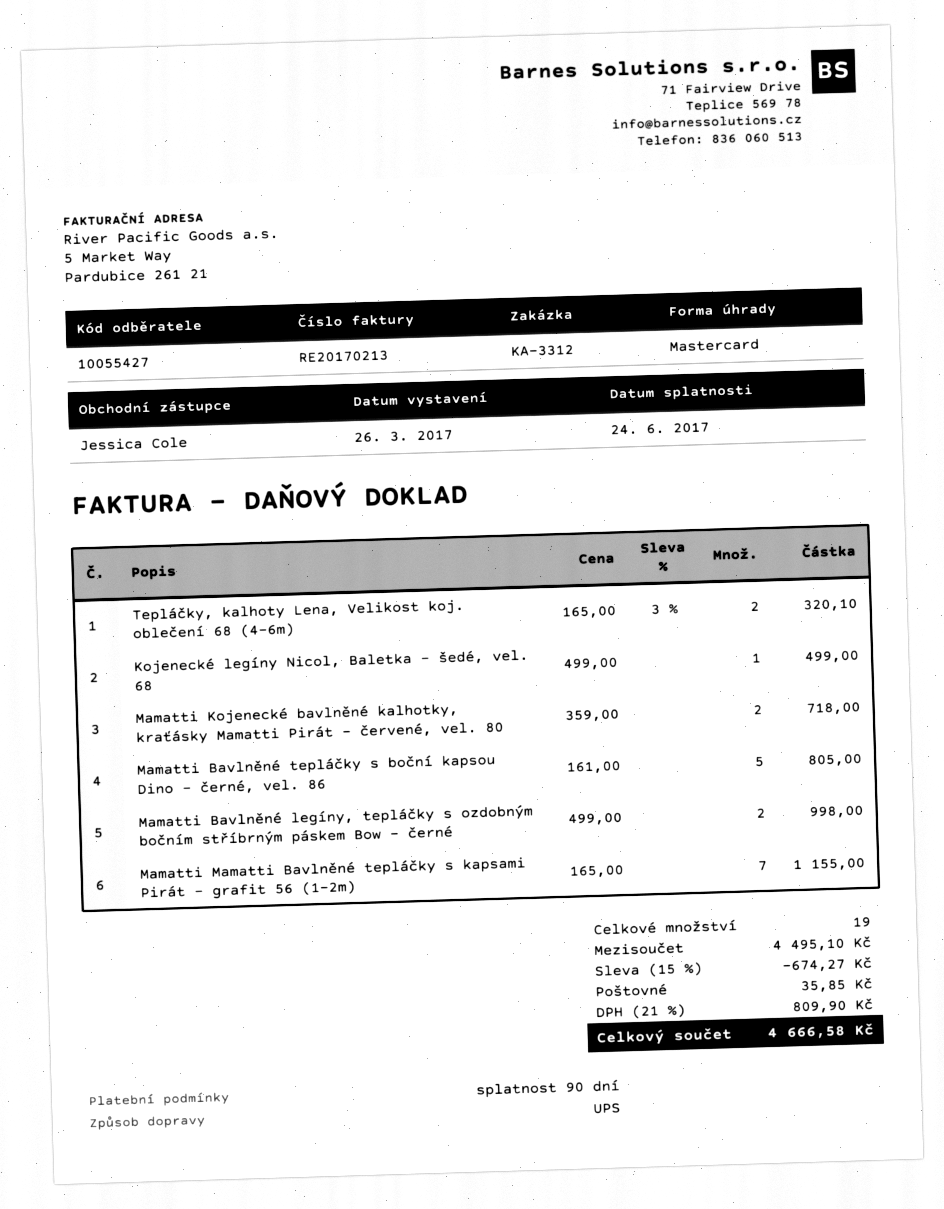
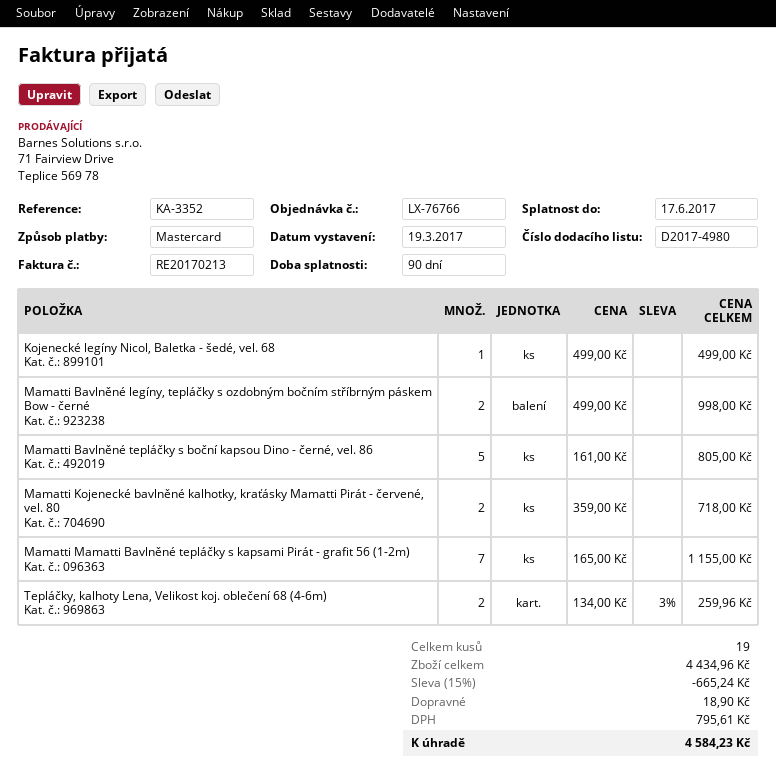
invoice date: 2017-03-26 -> 2017-03-19
due date: 2017-06-24 -> 2017-06-17
reference: KA-3312 -> KA-3352
Tepláčky, kalhoty Lena, Velikost koj. oblečení 68 (4-6m): 2 x 165.00 - 3% = 320.10 -> 2 x 134.00 - 3% = 259.96
subtotal: 4495.10 -> 4434.96
discount: 15% = 674.27 -> 15% = 665.24
shipping: 35.85 -> 18.90
tax: 809.90 -> 795.61
total: 4666.58 -> 4584.23

